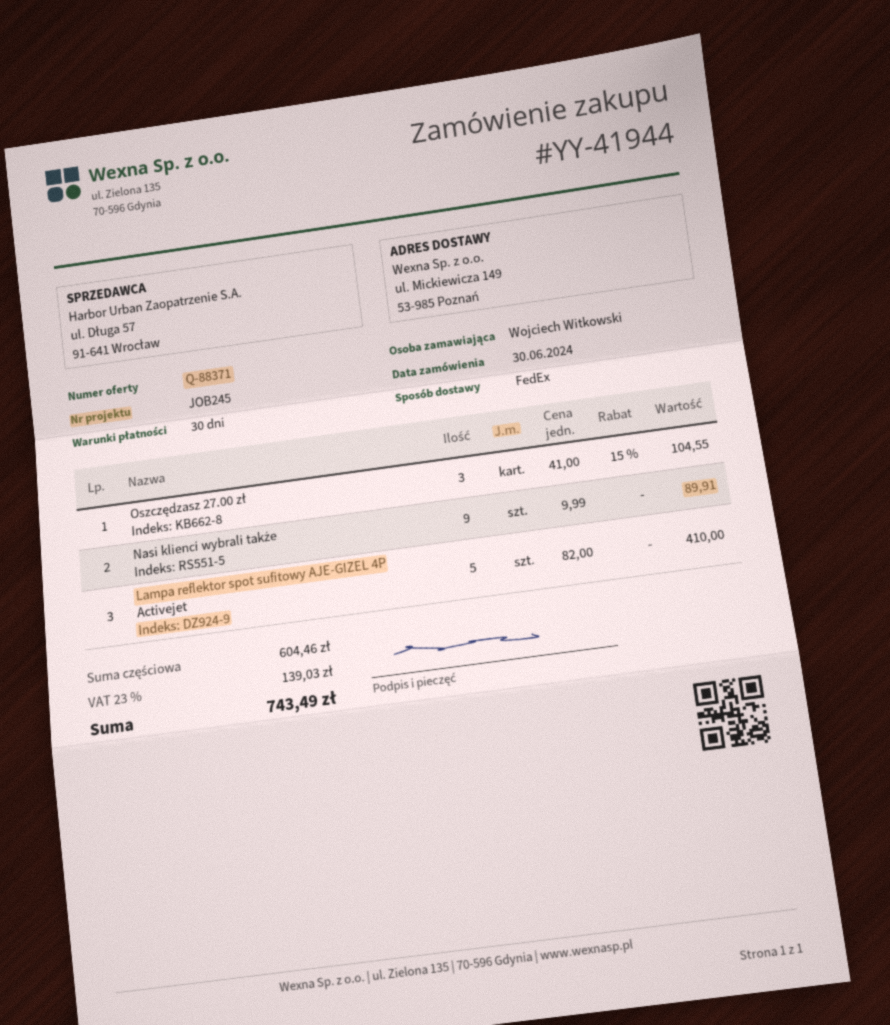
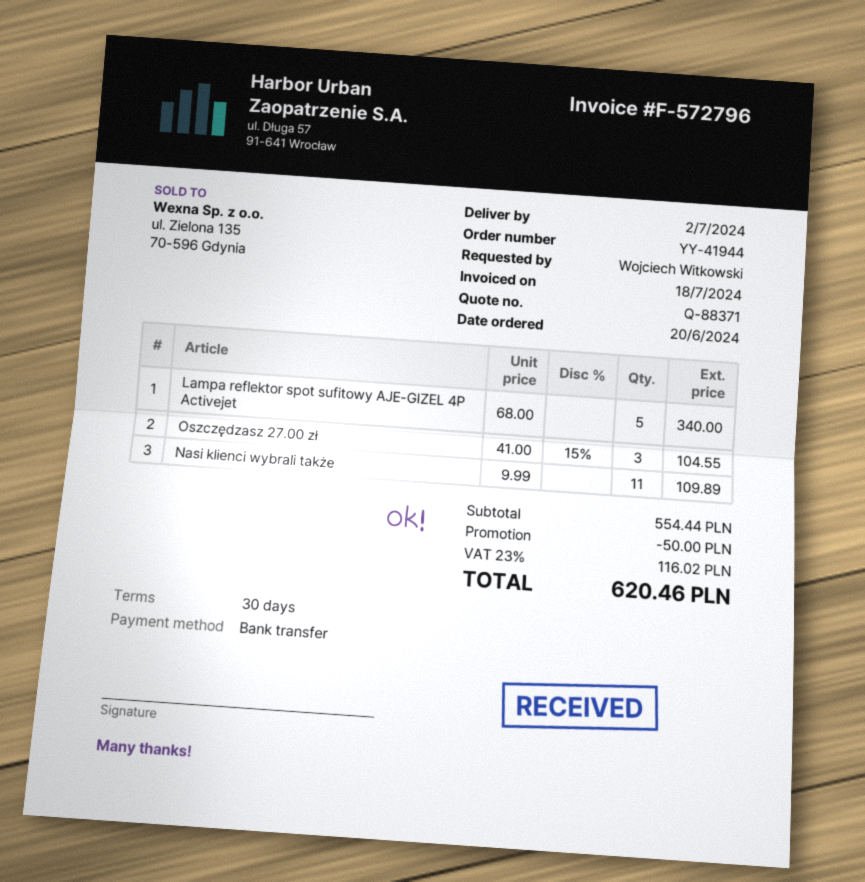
order date: 2024-06-30 -> 2024-06-20
Nasi klienci wybrali także: 9 x 9.99 = 89.91 -> 11 x 9.99 = 109.89
Lampa reflektor spot sufitowy AJE-GIZEL 4P Activejet: 5 x 82.00 = 410.00 -> 5 x 68.00 = 340.00
subtotal: 604.46 -> 554.44
discount: none -> 50.00
tax: 23% = 139.03 -> 23% = 116.02
total: 743.49 -> 620.46

